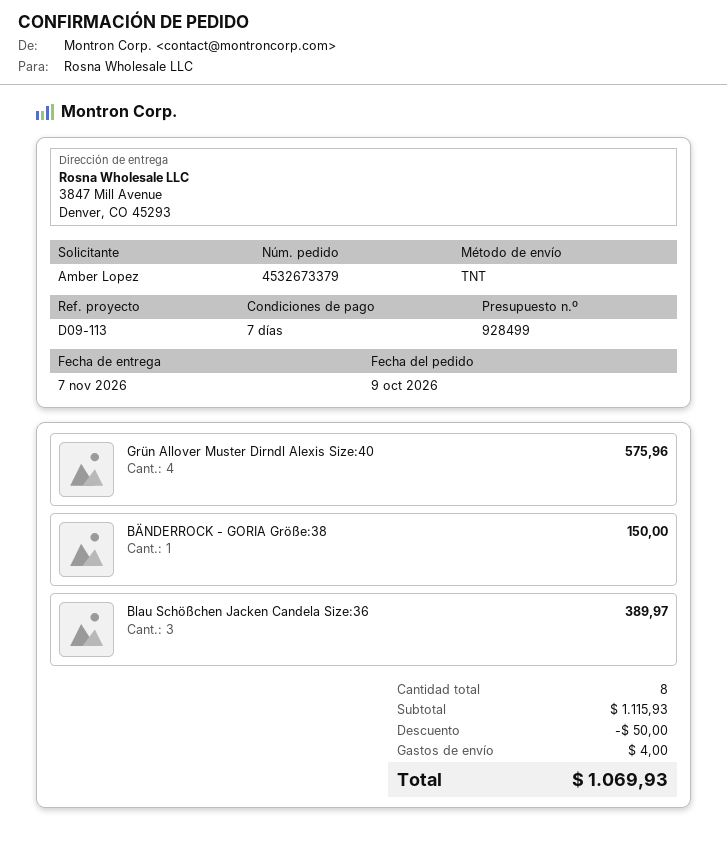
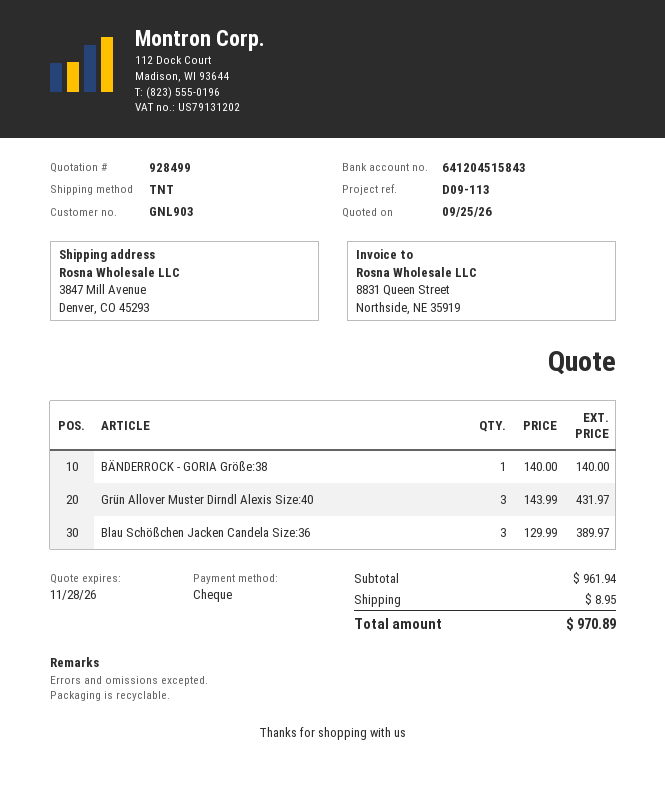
Grün Allover Muster Dirndl Alexis Size:40: 4 for 575.96 -> 3 for 431.97
BÄNDERROCK - GORIA Größe:38: 1 for 150.00 -> 1 for 140.00
subtotal: 1115.93 -> 961.94
discount: 50.00 -> none
shipping: 4.00 -> 8.95
total: 1069.93 -> 970.89

